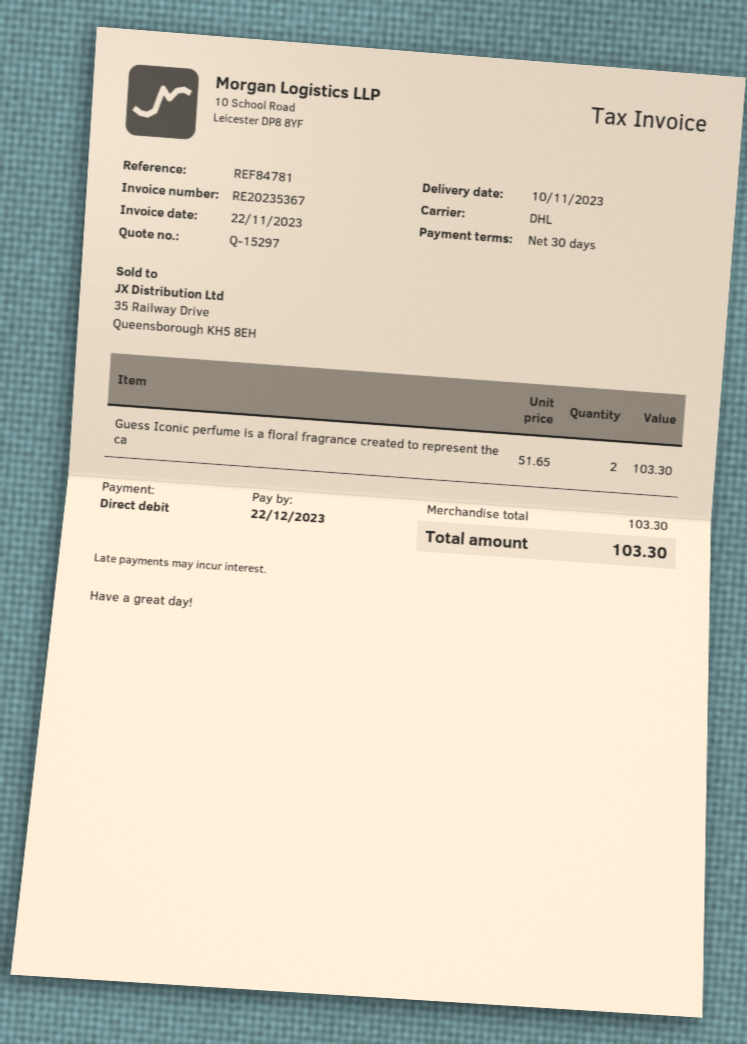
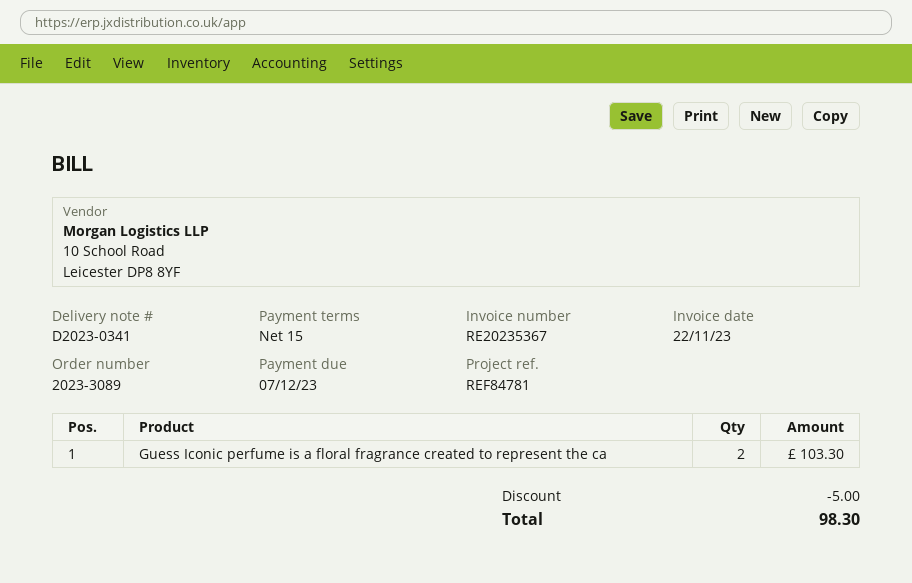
payment terms: 30 days -> 15 days
due date: 2023-12-22 -> 2023-12-07
discount: none -> 5.00
total: 103.30 -> 98.30

